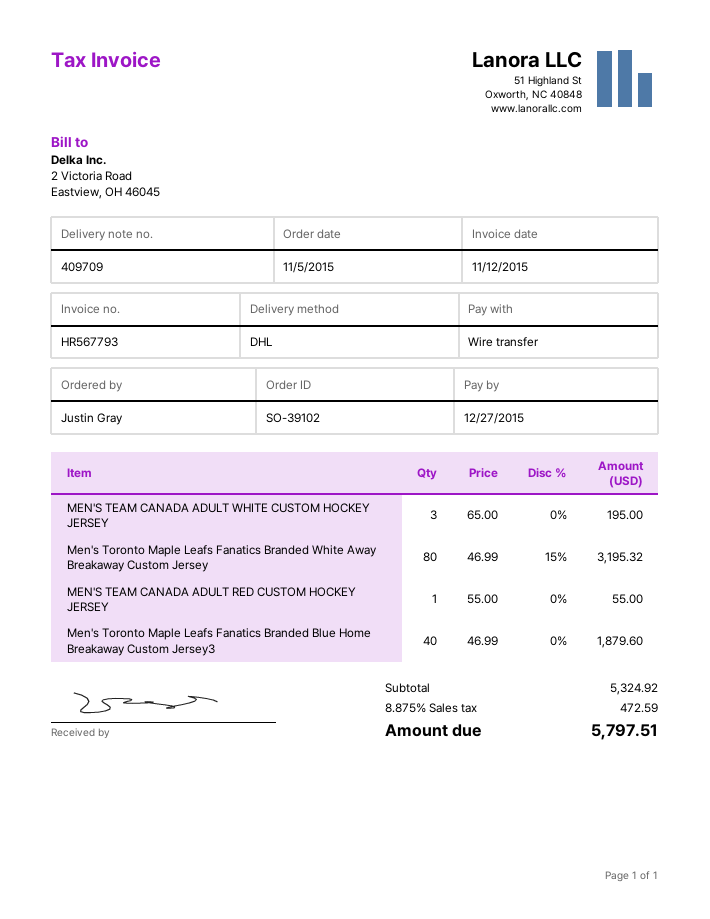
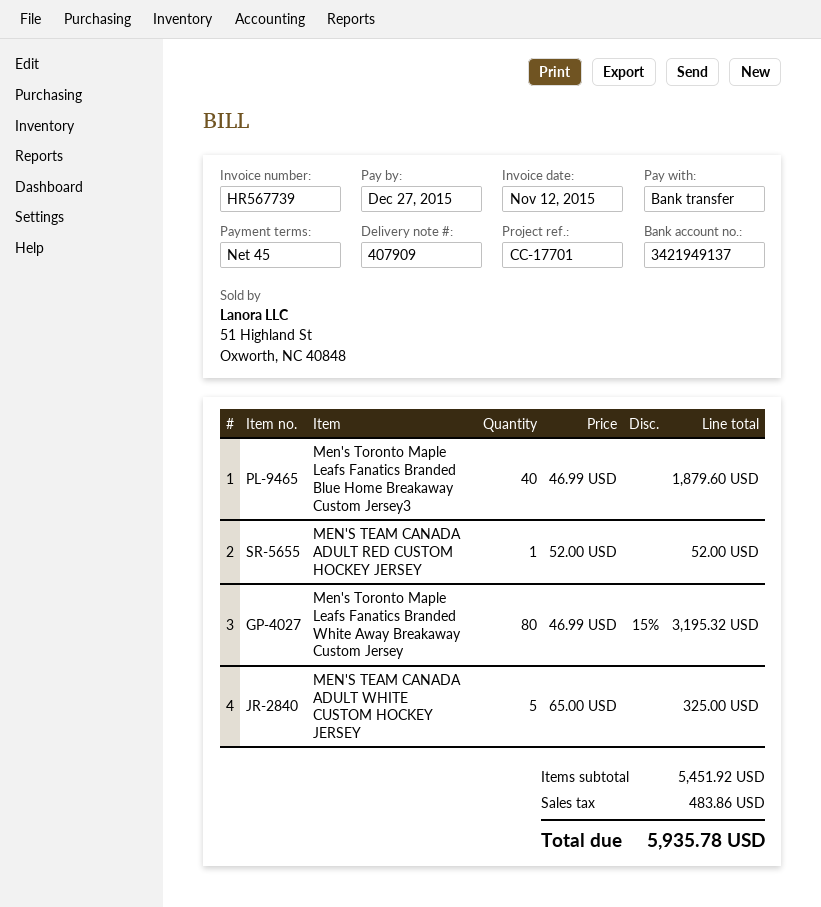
delivery note number: 409709 -> 407909
invoice number: HR567793 -> HR567739
MEN'S TEAM CANADA ADULT WHITE CUSTOM HOCKEY JERSEY: 3 x 65.00 = 195.00 -> 5 x 65.00 = 325.00
MEN'S TEAM CANADA ADULT RED CUSTOM HOCKEY JERSEY: 1 x 55.00 = 55.00 -> 1 x 52.00 = 52.00
subtotal: 5324.92 -> 5451.92
tax: 472.59 -> 483.86
total: 5797.51 -> 5935.78

